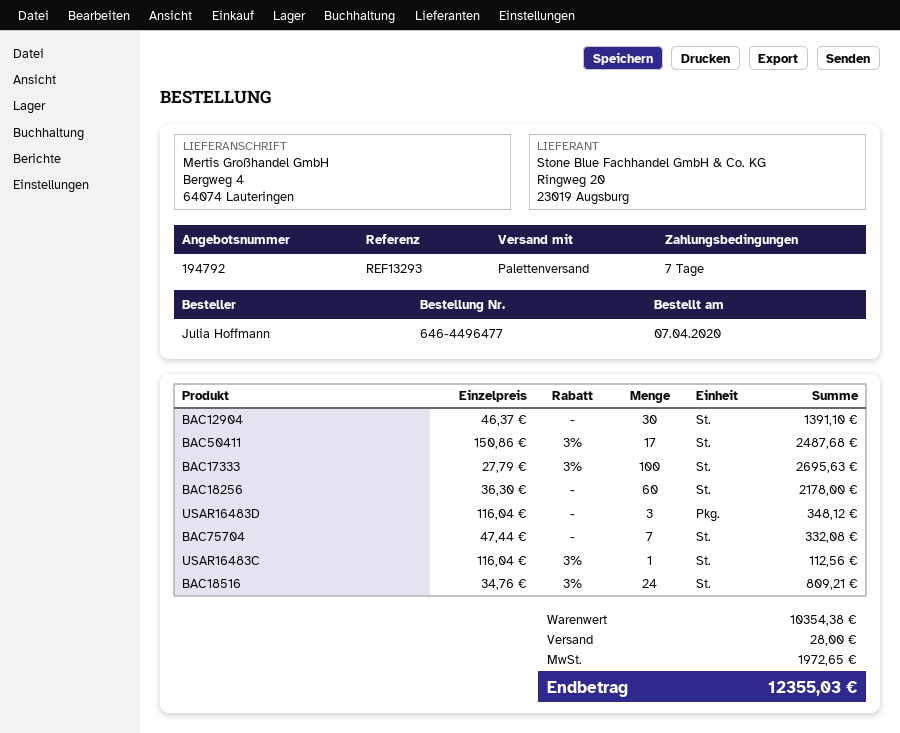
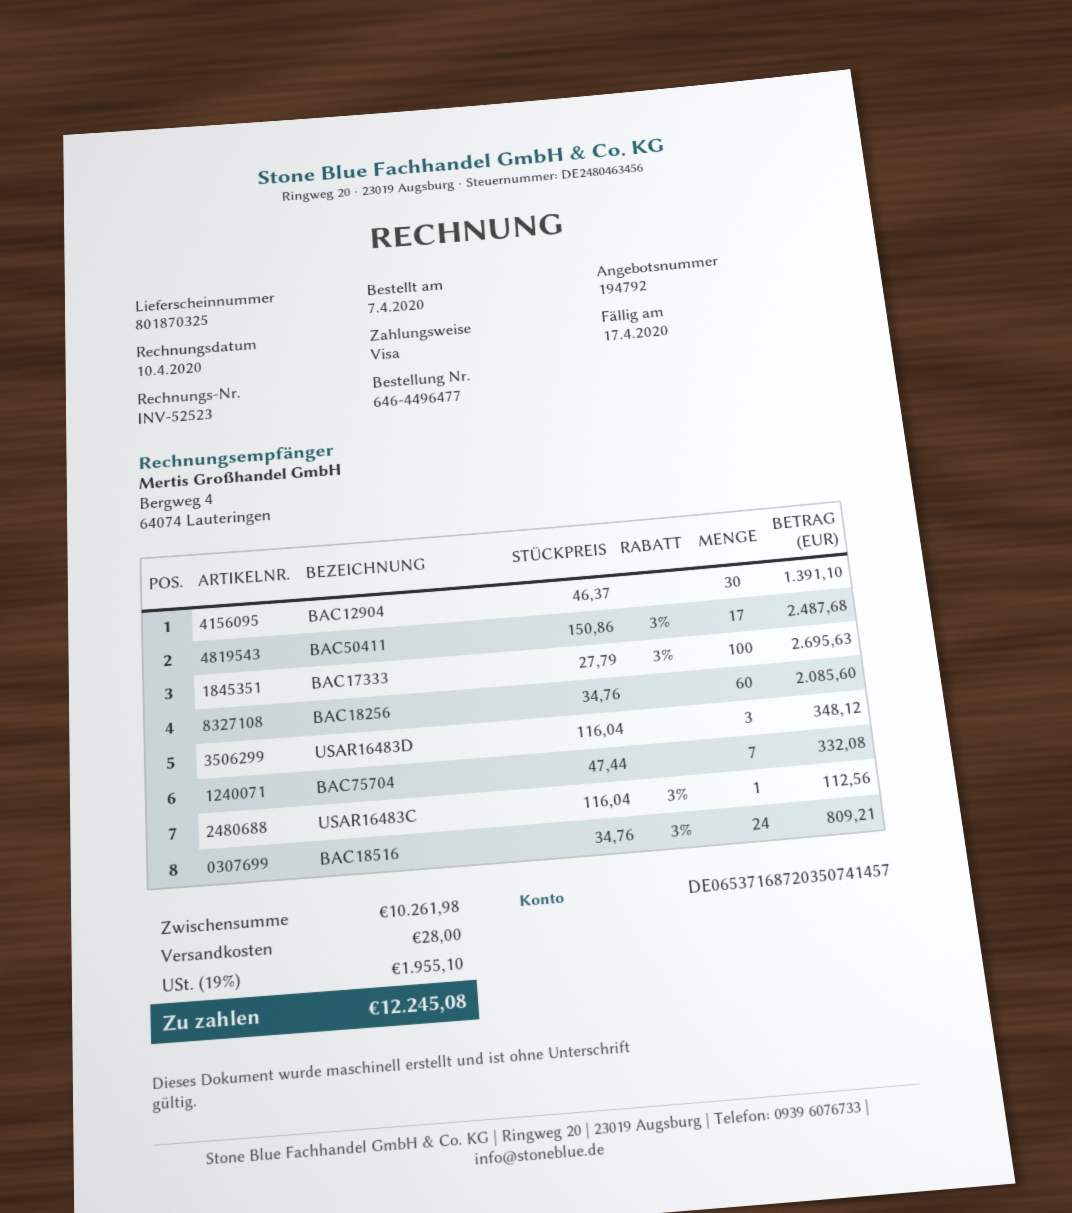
BAC18256: 60 x 36.30 = 2178.00 -> 60 x 34.76 = 2085.60
subtotal: 10354.38 -> 10261.98
tax: 1972.65 -> 1955.10
total: 12355.03 -> 12245.08

